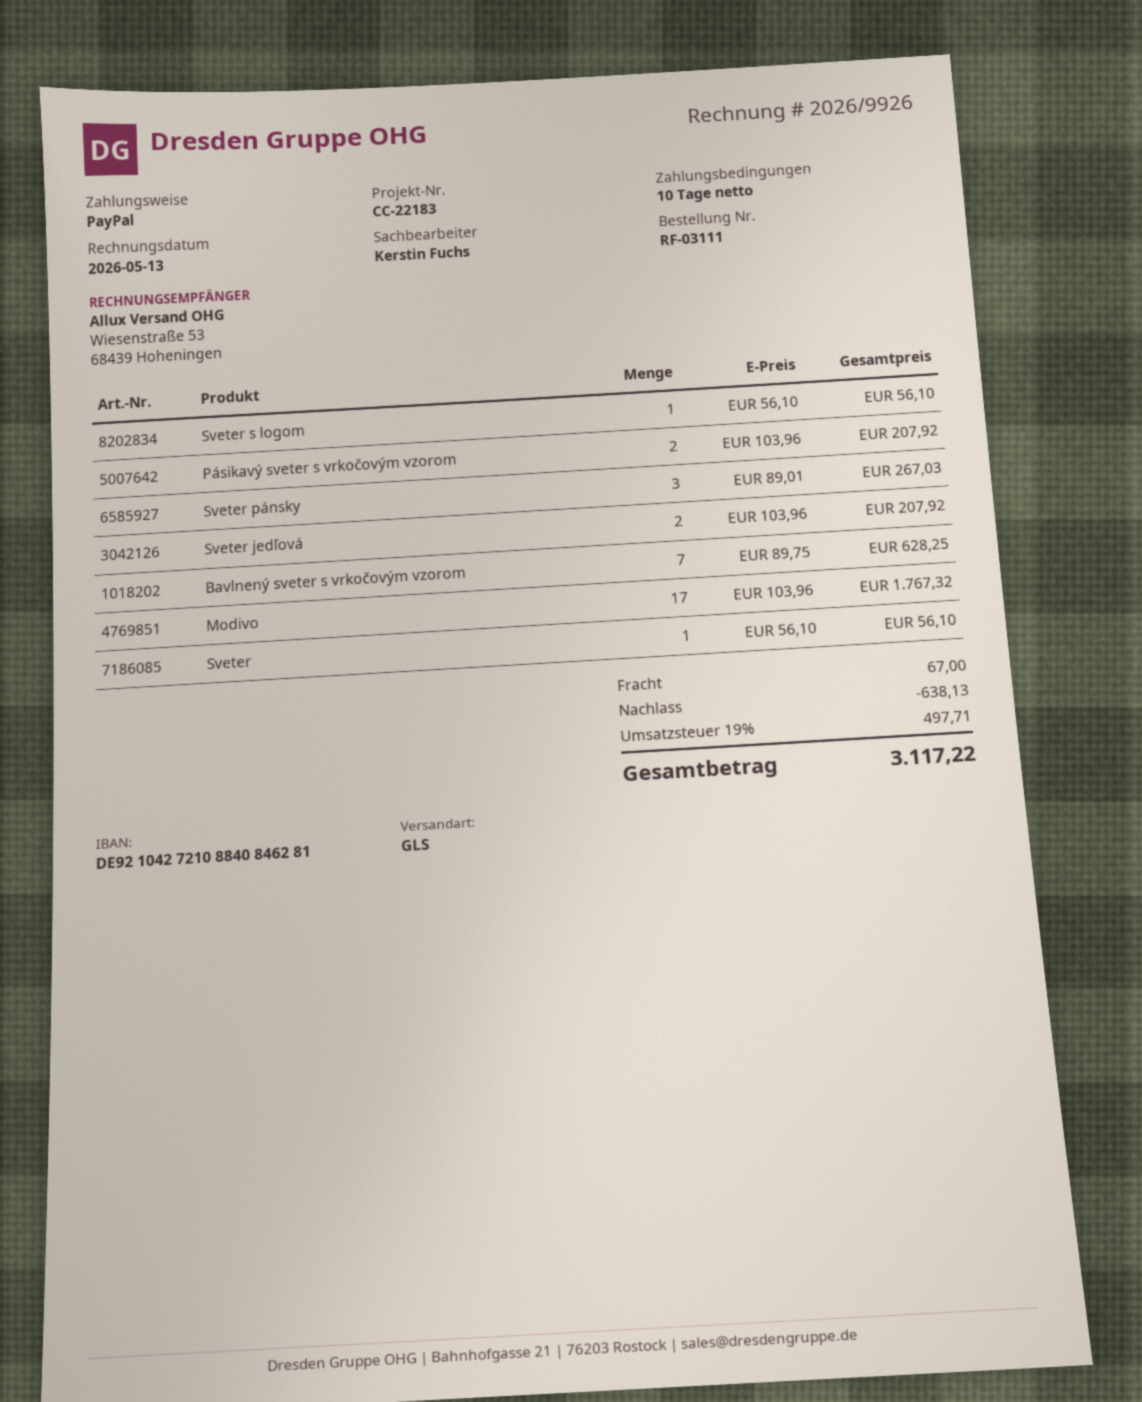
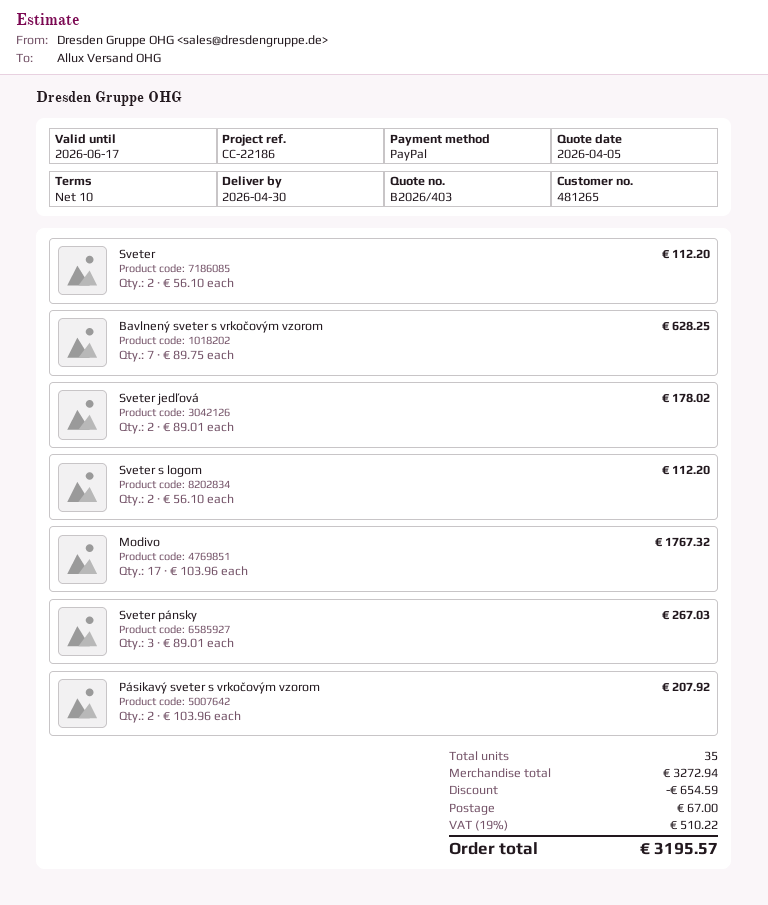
reference: CC-22183 -> CC-22186
Sveter s logom: 1 x 56.10 = 56.10 -> 2 x 56.10 = 112.20
Sveter jedľová: 2 x 103.96 = 207.92 -> 2 x 89.01 = 178.02
Sveter: 1 x 56.10 = 56.10 -> 2 x 56.10 = 112.20
discount: 638.13 -> 654.59
tax: 19% = 497.71 -> 19% = 510.22
total: 3117.22 -> 3195.57

